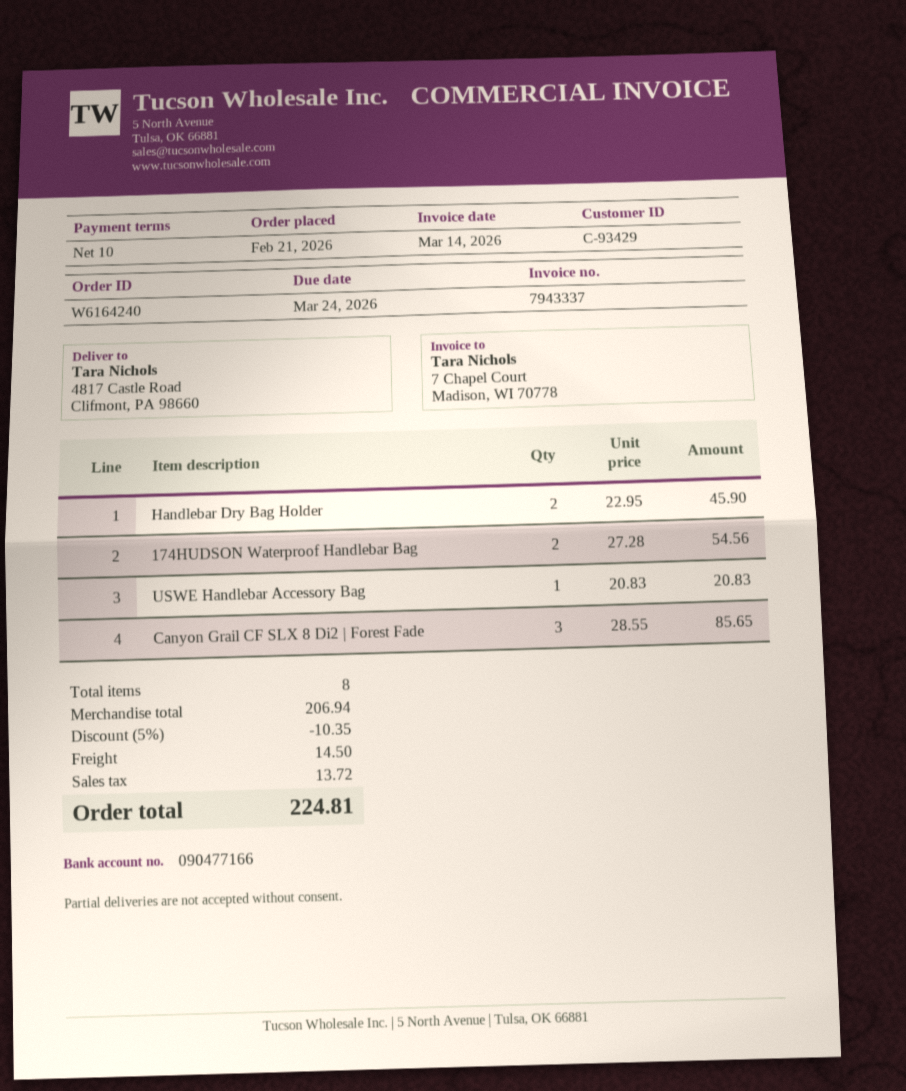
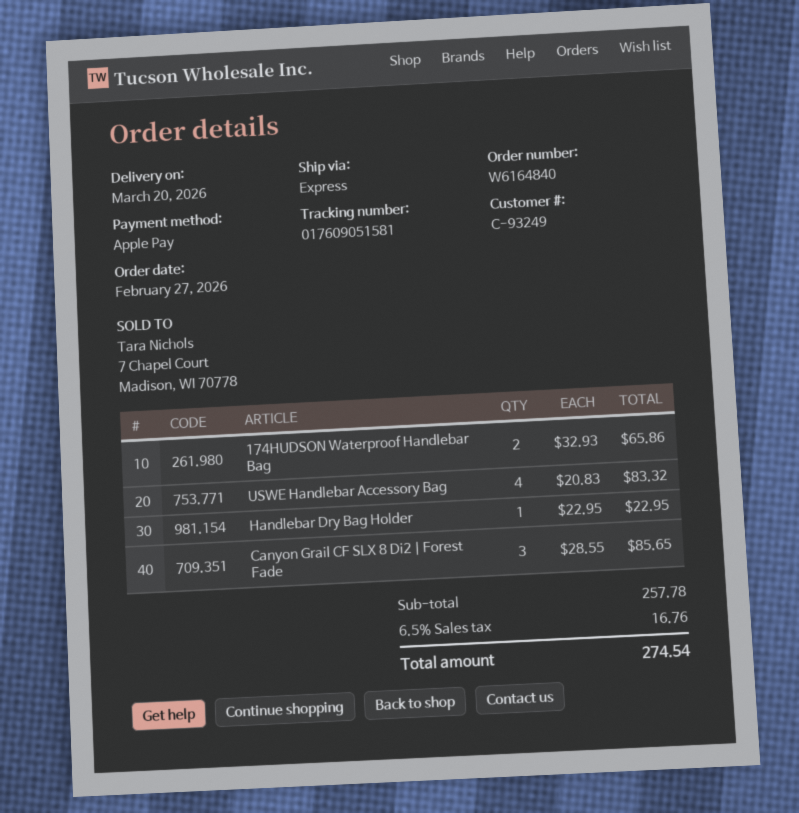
order number: W6164240 -> W6164840
order date: 2026-02-21 -> 2026-02-27
customer number: C-93429 -> C-93249
Handlebar Dry Bag Holder: 2 x 22.95 = 45.90 -> 1 x 22.95 = 22.95
174HUDSON Waterproof Handlebar Bag: 2 x 27.28 = 54.56 -> 2 x 32.93 = 65.86
USWE Handlebar Accessory Bag: 1 x 20.83 = 20.83 -> 4 x 20.83 = 83.32
subtotal: 206.94 -> 257.78
discount: 5% = 10.35 -> none
shipping: 14.50 -> none
tax: 13.72 -> 16.76
total: 224.81 -> 274.54

